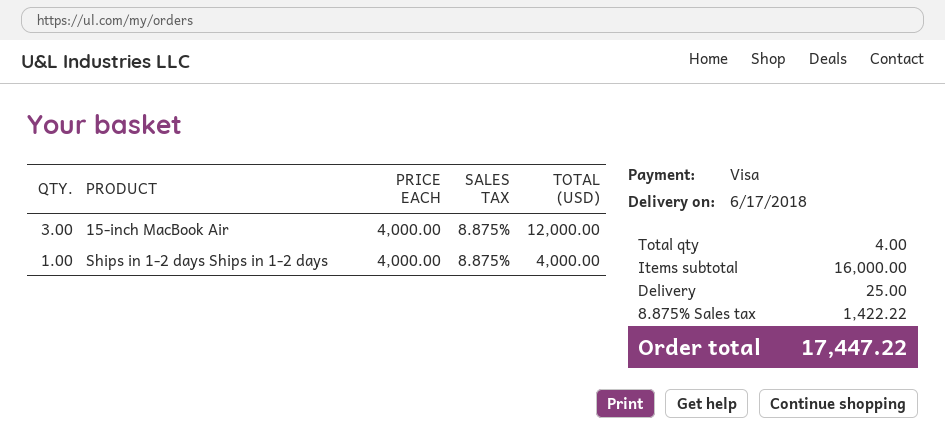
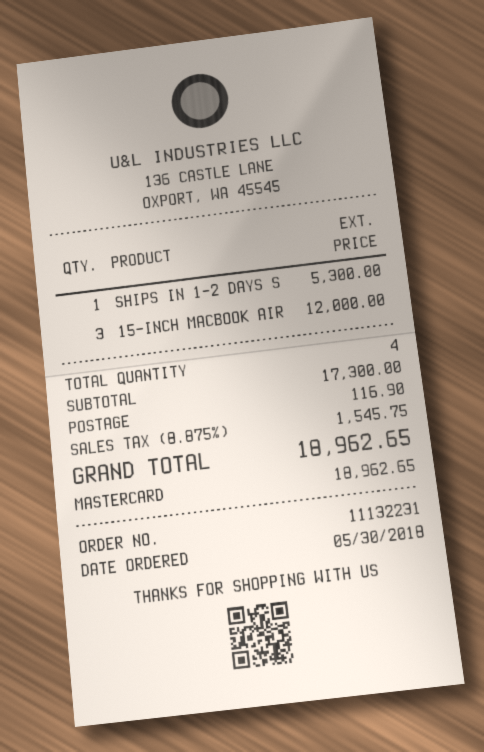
payment method: Visa -> Mastercard
Ships in 1-2 days Ships in 1-2 days: 1 for 4000.00 -> 1 for 5300.00
subtotal: 16000.00 -> 17300.00
shipping: 25.00 -> 116.90
tax: 8.875% = 1422.22 -> 8.875% = 1545.75
total: 17447.22 -> 18962.65

